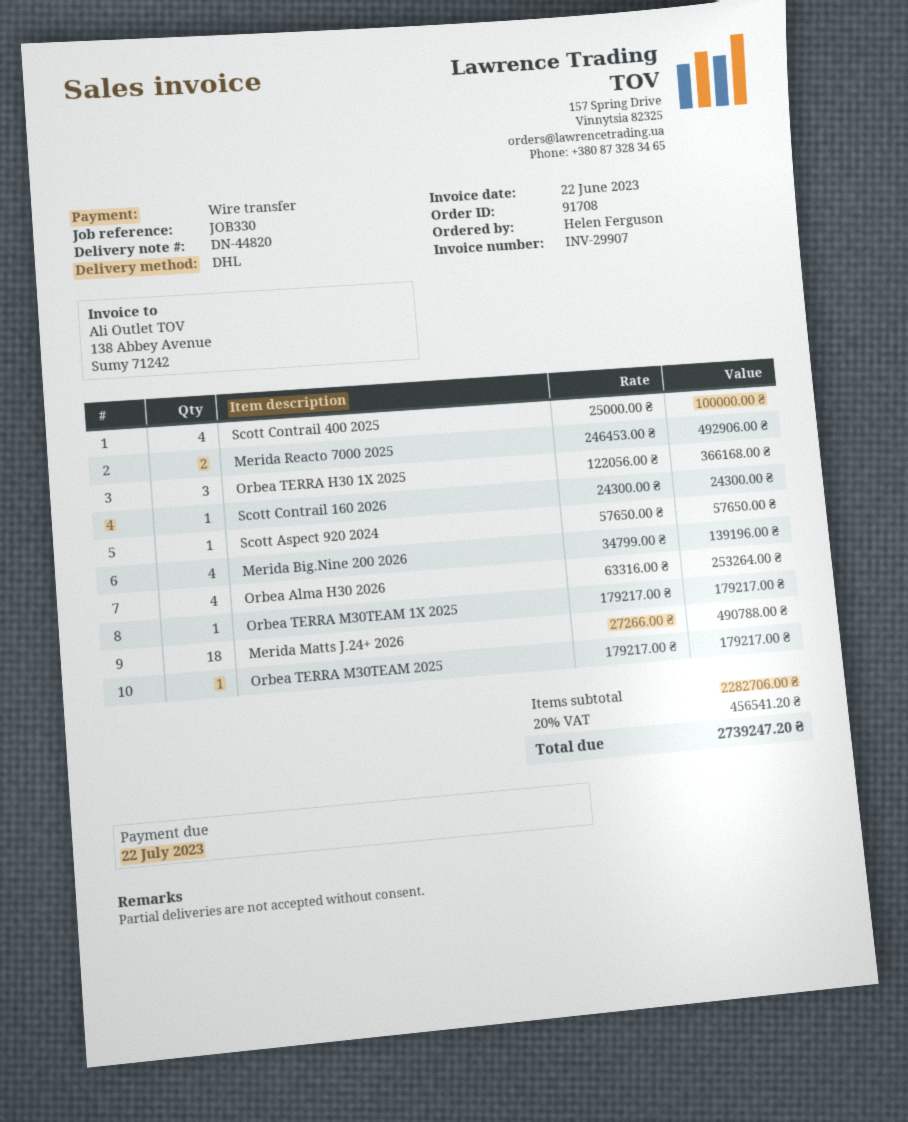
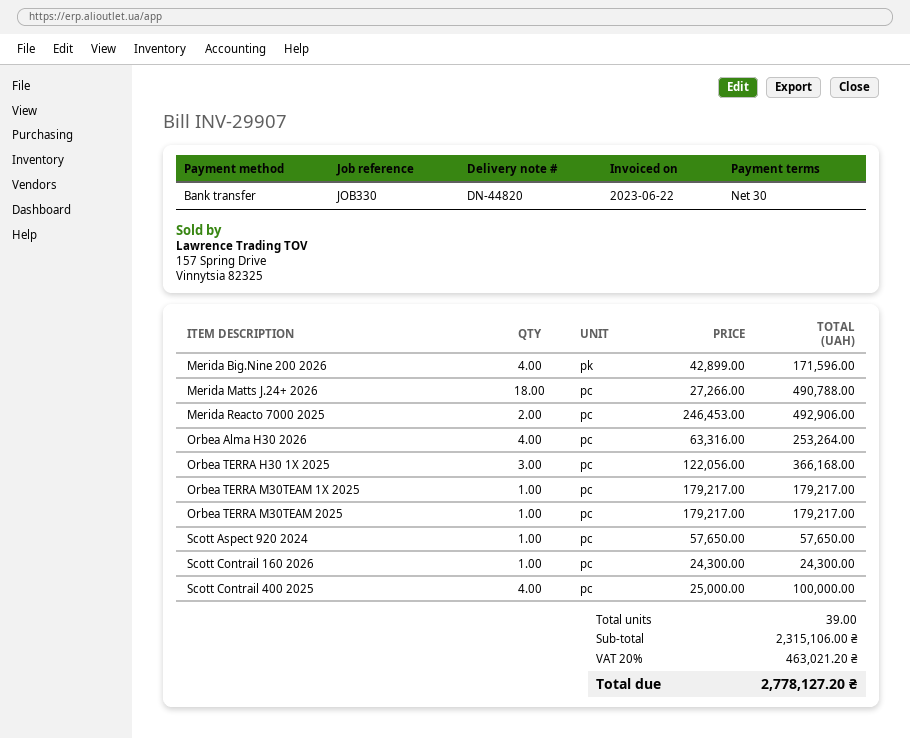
Merida Big.Nine 200 2026: 4 x 34799.00 = 139196.00 -> 4 x 42899.00 = 171596.00
subtotal: 2282706.00 -> 2315106.00
tax: 20% = 456541.20 -> 20% = 463021.20
total: 2739247.20 -> 2778127.20

